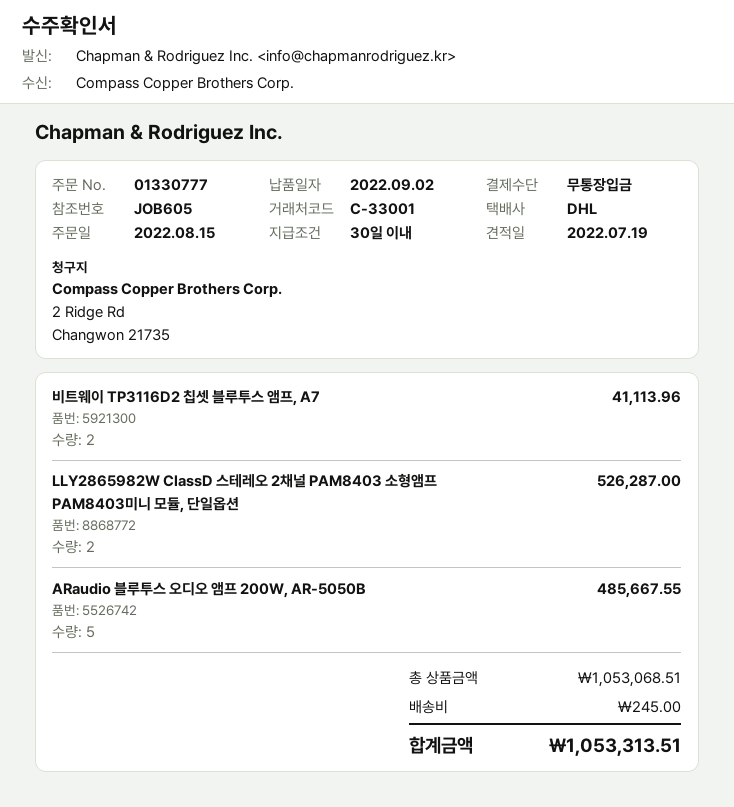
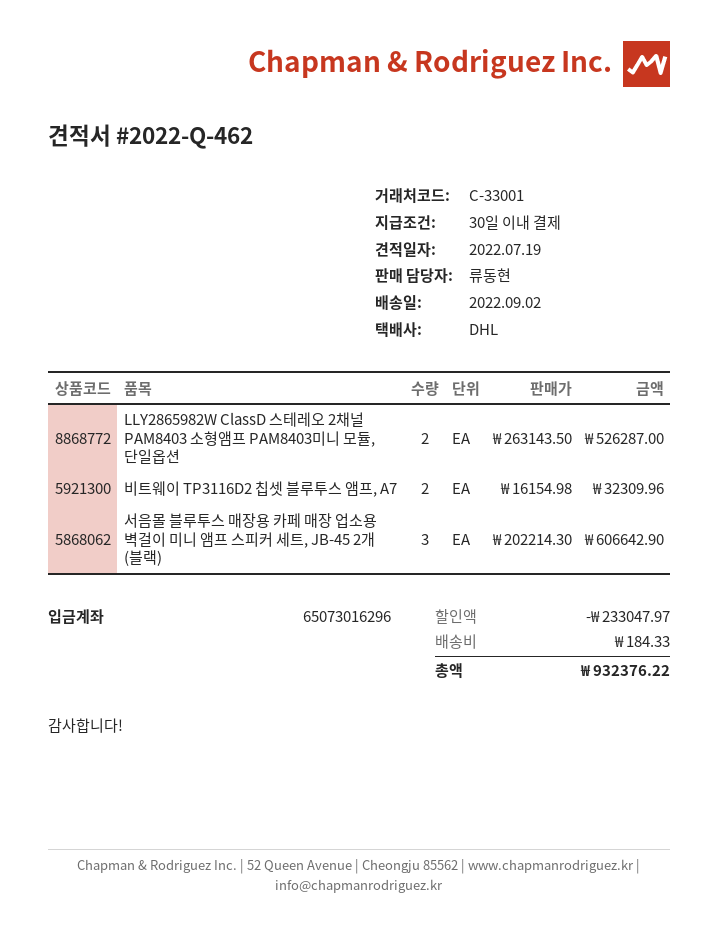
비트웨이 TP3116D2 칩셋 블루투스 앰프, A7: 2 for 41113.96 -> 2 for 32309.96
ARaudio 블루투스 오디오 앰프 200W, AR-5050B: 5 for 485667.55 -> none
서음몰 블루투스 매장용 카페 매장 업소용 벽걸이 미니 앰프 스피커 세트, JB-45 2개 (블랙): none -> 3 for 606642.90
discount: none -> 233047.97
shipping: 245.00 -> 184.33
total: 1053313.51 -> 932376.22

